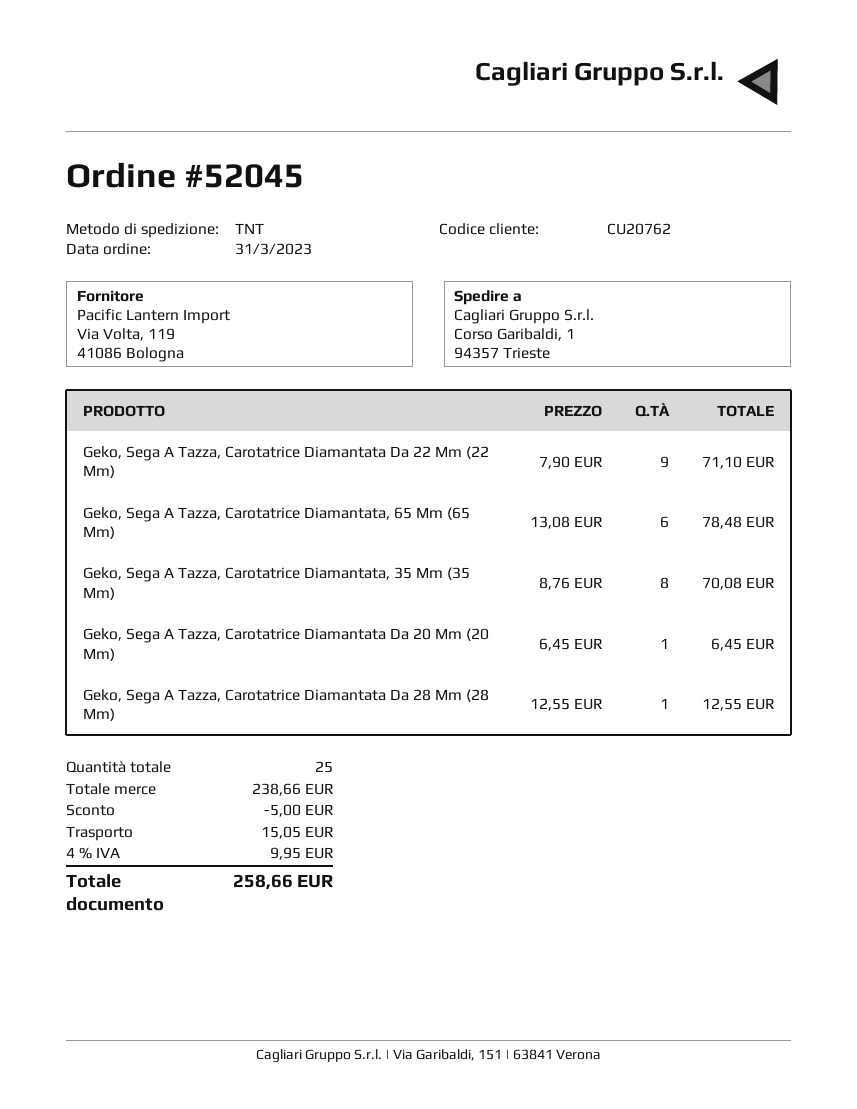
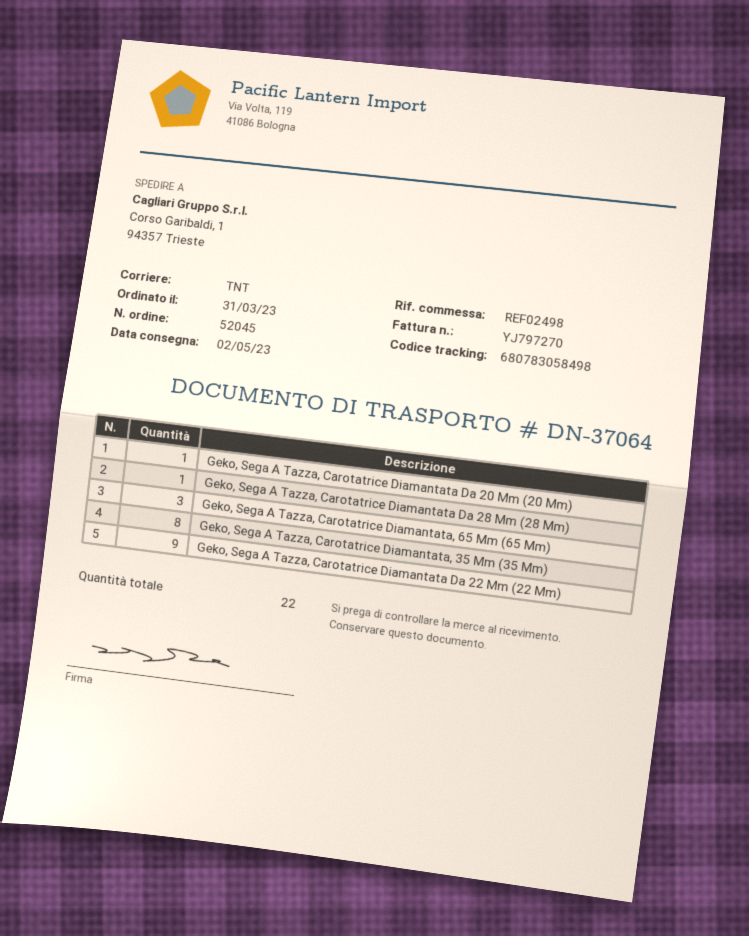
Geko, Sega A Tazza, Carotatrice Diamantata, 65 Mm (65 Mm): 6 -> 3
total quantity: 25 -> 22

